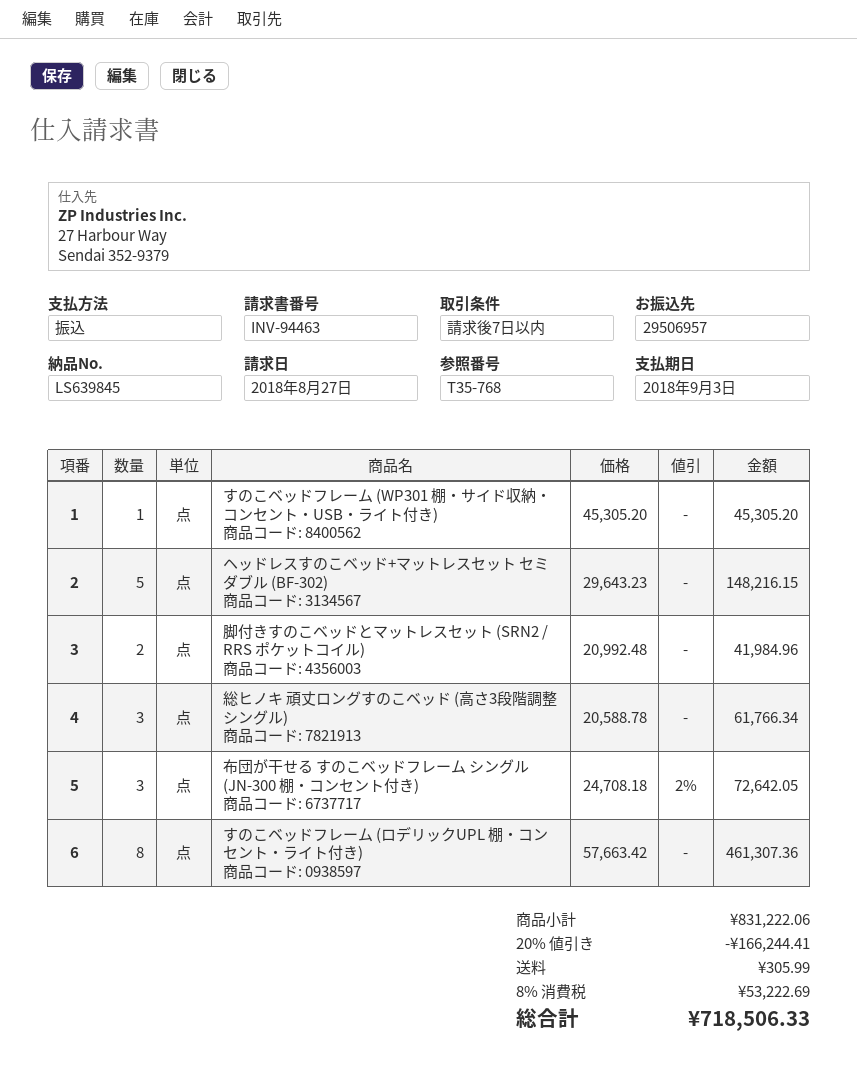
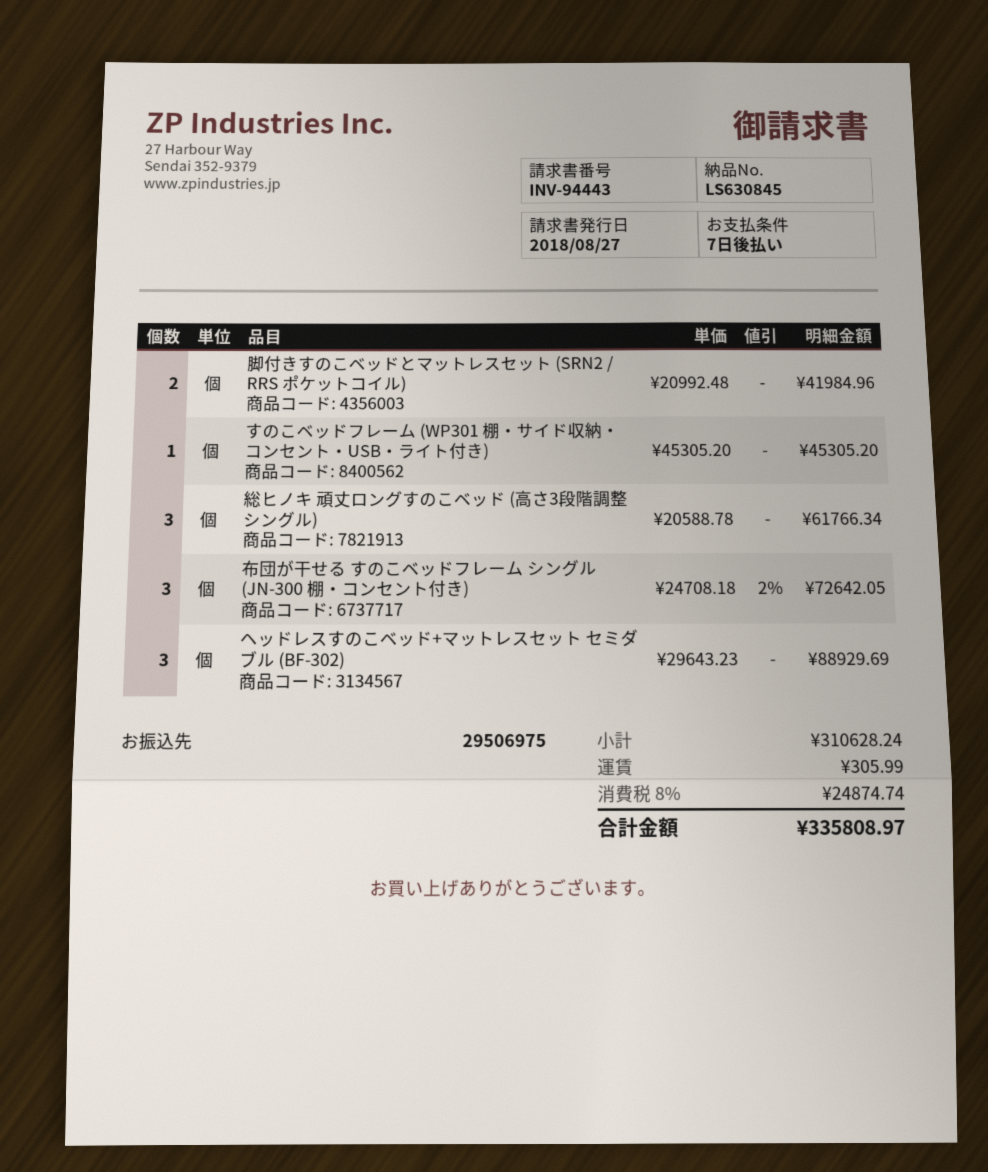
delivery note number: LS639845 -> LS630845
invoice number: INV-94463 -> INV-94443
bank account: 29506957 -> 29506975
ヘッドレスすのこベッド+マットレスセット セミダブル (BF-302): 5 x 29643.23 = 148216.15 -> 3 x 29643.23 = 88929.69
すのこベッドフレーム (ロデリックUPL 棚・コンセント・ライト付き): 8 x 57663.42 = 461307.36 -> none
subtotal: 831222.06 -> 310628.24
discount: 20% = 166244.41 -> none
tax: 8% = 53222.69 -> 8% = 24874.74
total: 718506.33 -> 335808.97

